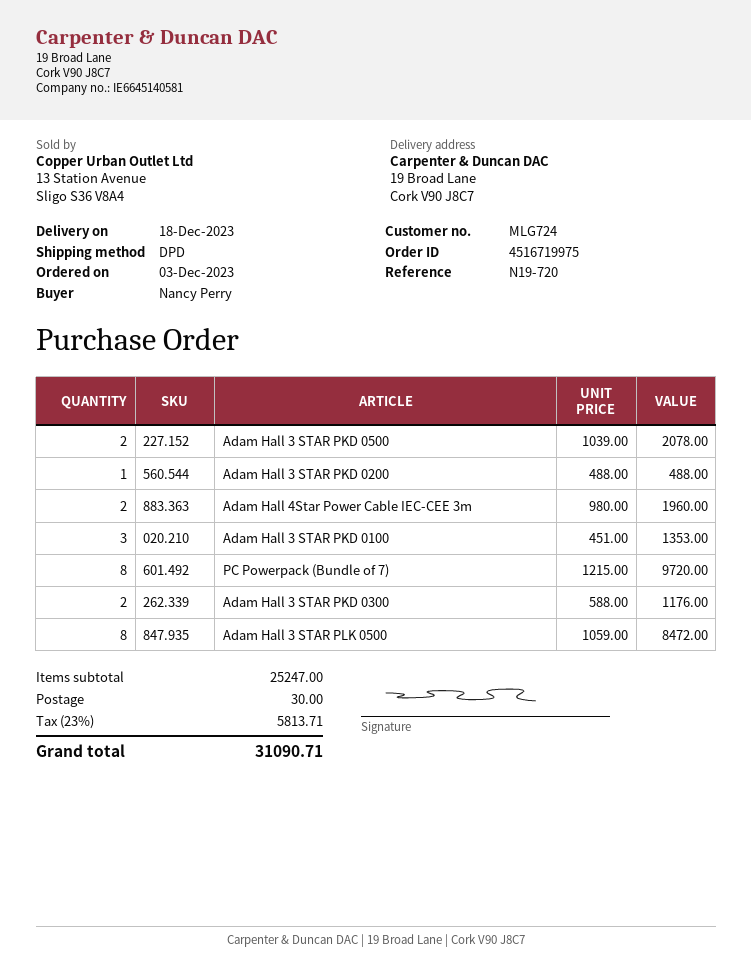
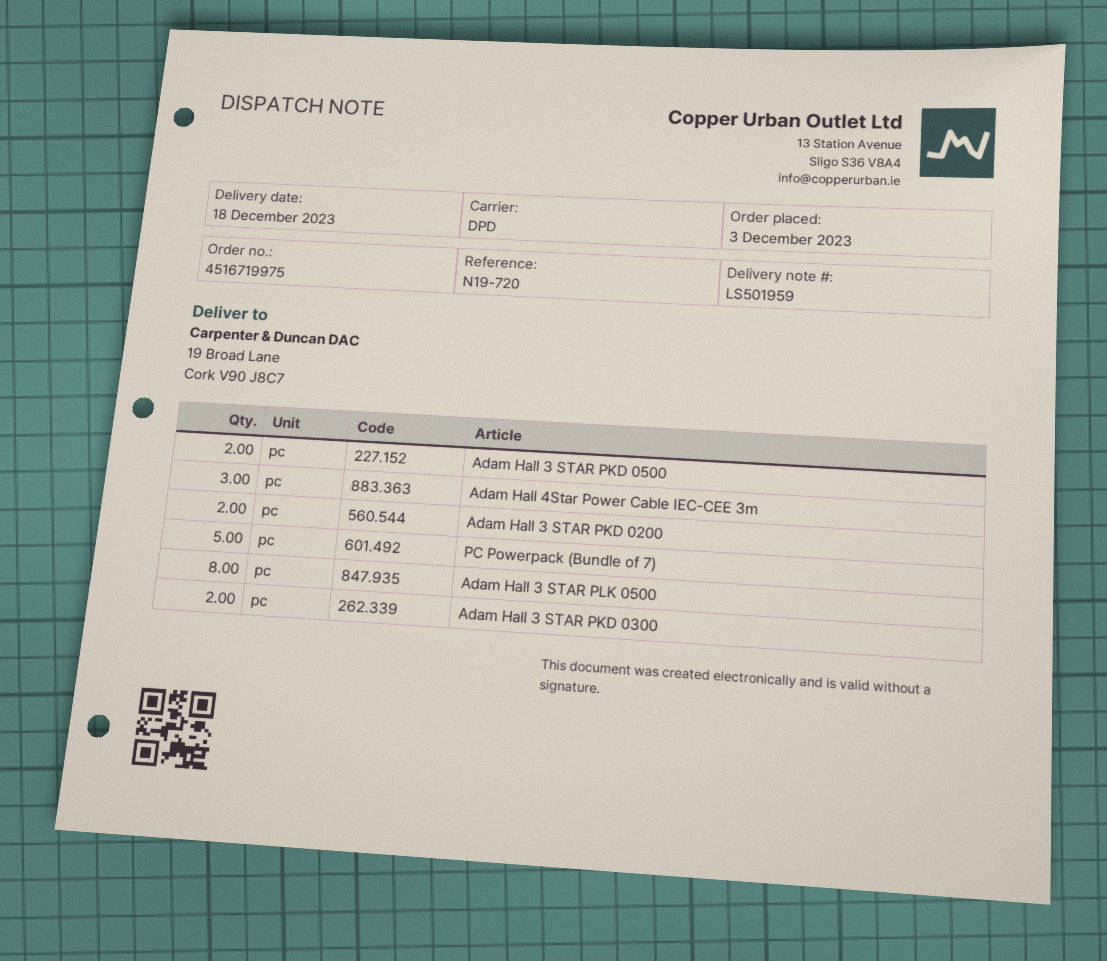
Adam Hall 3 STAR PKD 0200: 1 -> 2
Adam Hall 4Star Power Cable IEC-CEE 3m: 2 -> 3
Adam Hall 3 STAR PKD 0100: 3 -> none
PC Powerpack (Bundle of 7): 8 -> 5

